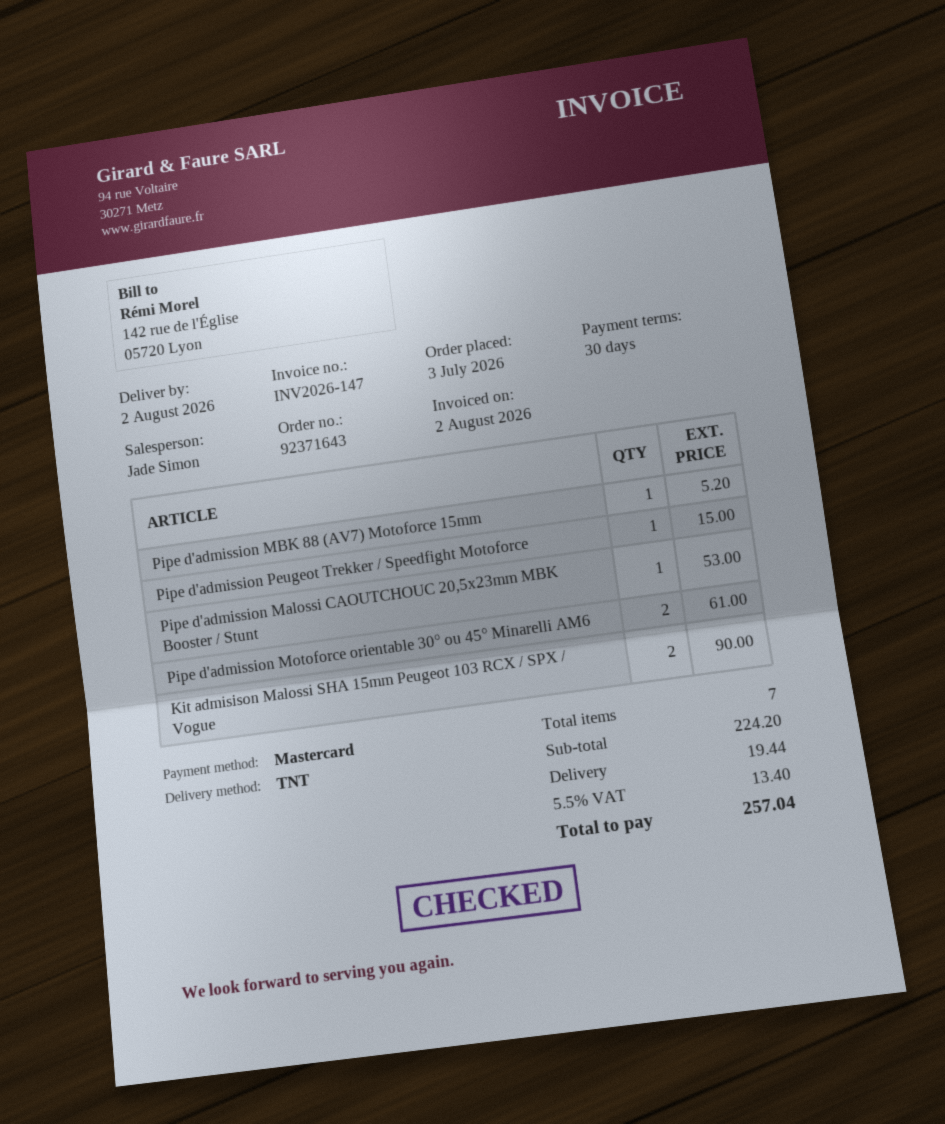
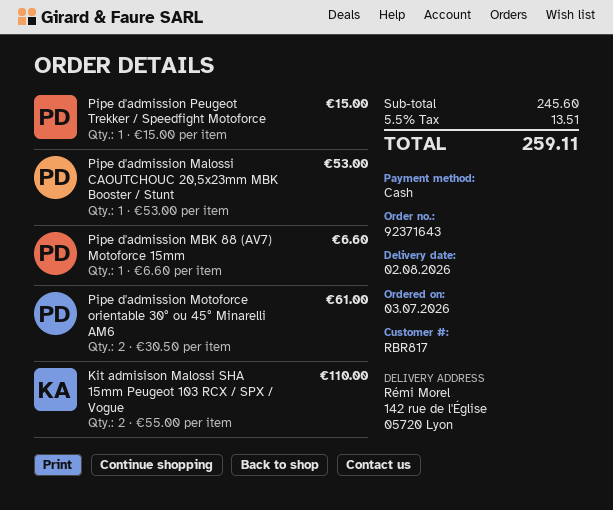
payment method: Mastercard -> cash
Pipe d'admission MBK 88 (AV7) Motoforce 15mm: 1 for 5.20 -> 1 for 6.60
Kit admisison Malossi SHA 15mm Peugeot 103 RCX / SPX / Vogue: 2 for 90.00 -> 2 for 110.00
subtotal: 224.20 -> 245.60
shipping: 19.44 -> none
tax: 5.5% = 13.40 -> 5.5% = 13.51
total: 257.04 -> 259.11

